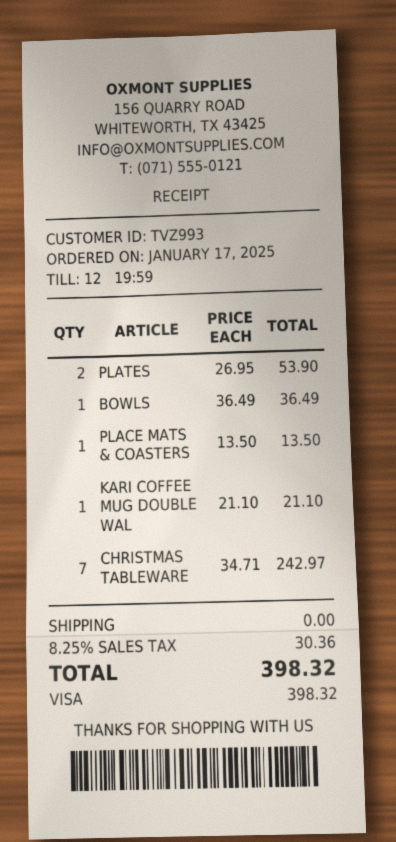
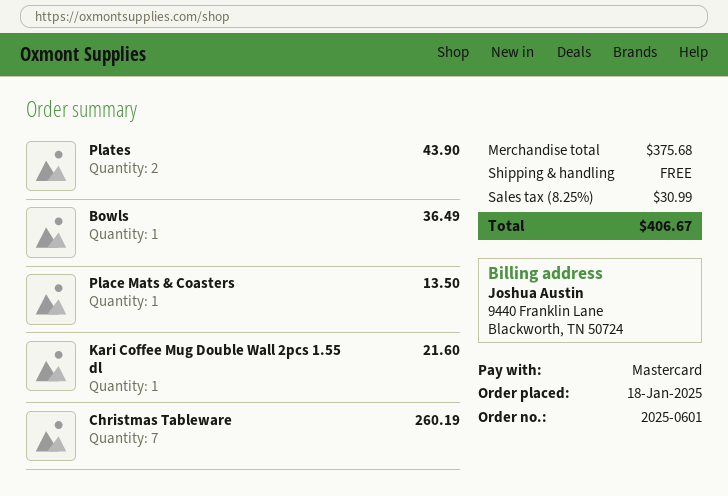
order date: 2025-01-17 -> 2025-01-18
payment method: Visa -> Mastercard
PLATES: 2 for 53.90 -> 2 for 43.90
KARI COFFEE MUG DOUBLE WAL: 1 for 21.10 -> 1 for 21.60
CHRISTMAS TABLEWARE: 7 for 242.97 -> 7 for 260.19
tax: 8.25% = 30.36 -> 8.25% = 30.99
total: 398.32 -> 406.67

